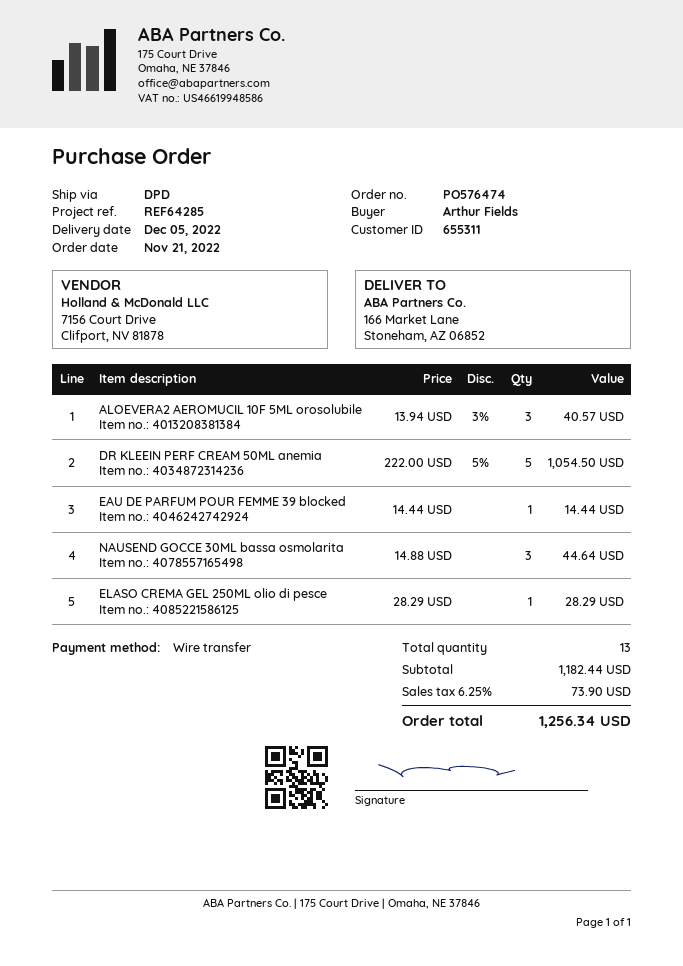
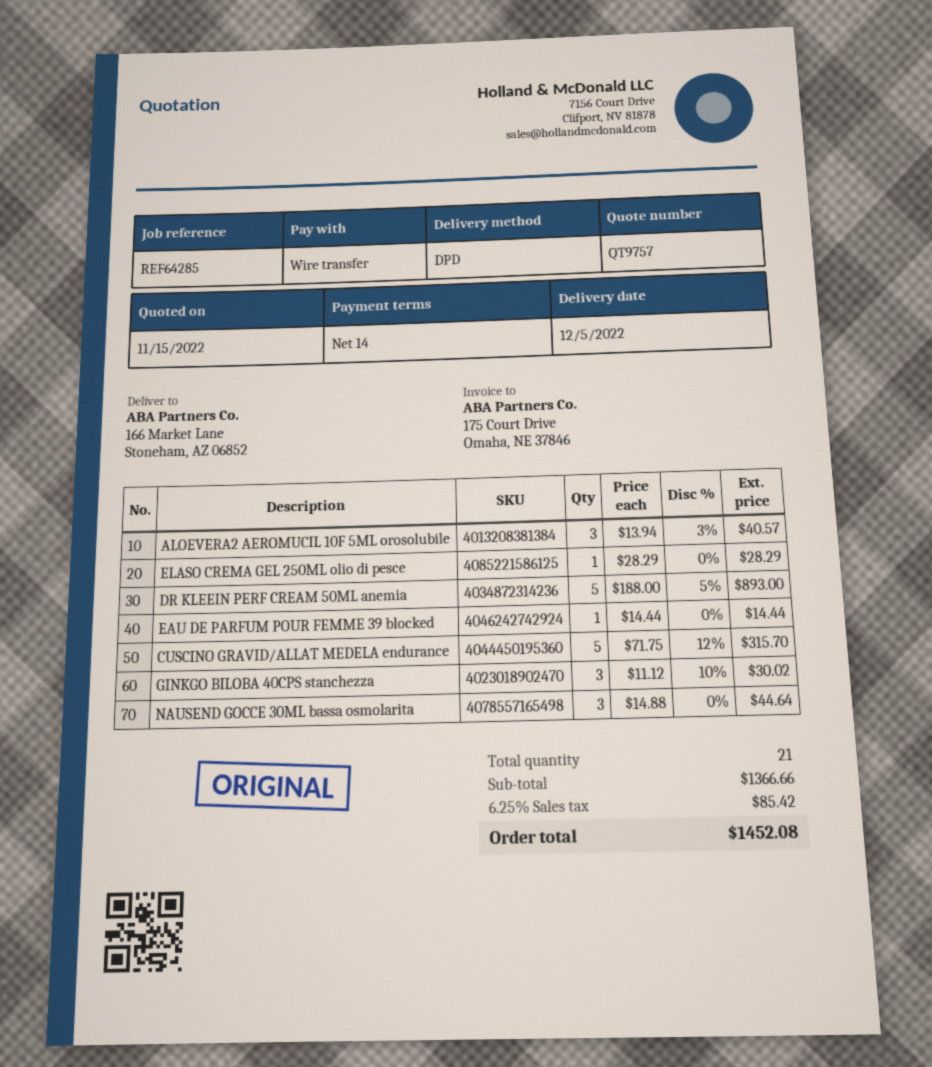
DR KLEEIN PERF CREAM 50ML anemia: 5 x 222.00 - 5% = 1054.50 -> 5 x 188.00 - 5% = 893.00
CUSCINO GRAVID/ALLAT MEDELA endurance: none -> 5 x 71.75 - 12% = 315.70
GINKGO BILOBA 40CPS stanchezza: none -> 3 x 11.12 - 10% = 30.02
total quantity: 13 -> 21
subtotal: 1182.44 -> 1366.66
tax: 6.25% = 73.90 -> 6.25% = 85.42
total: 1256.34 -> 1452.08

